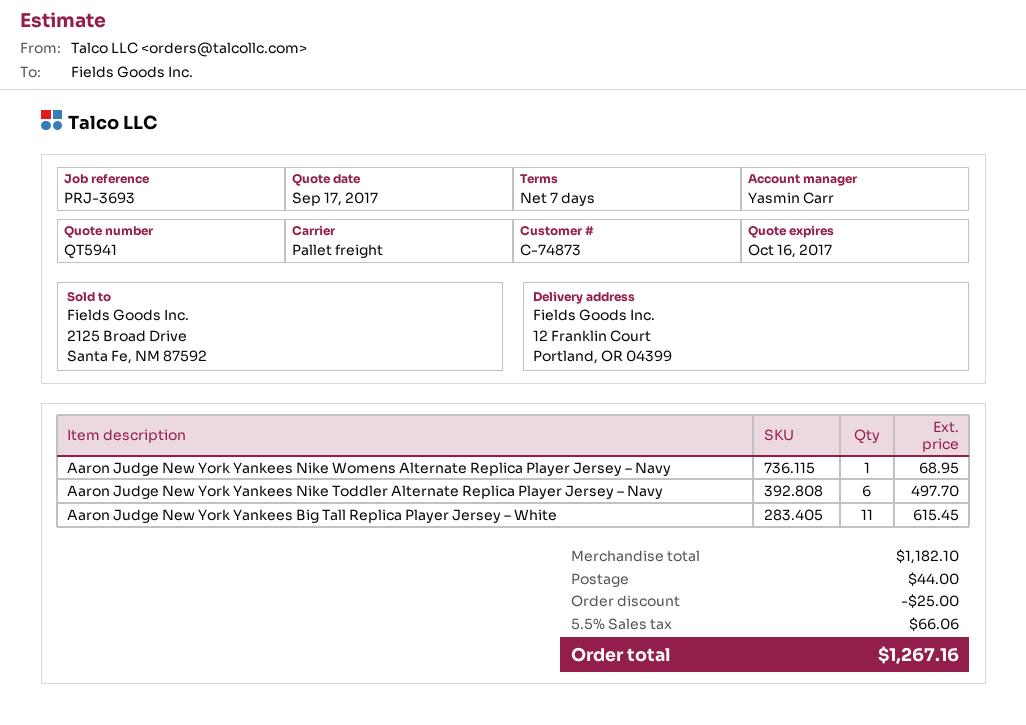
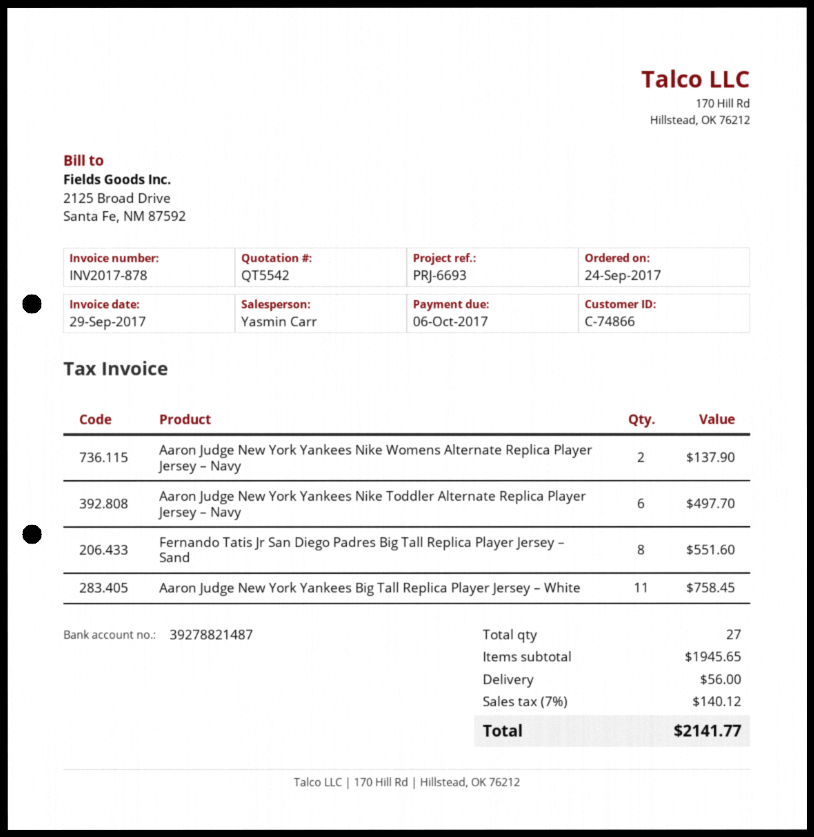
quote number: QT5941 -> QT5542
customer number: C-74873 -> C-74866
reference: PRJ-3693 -> PRJ-6693
Aaron Judge New York Yankees Nike Womens Alternate Replica Player Jersey – Navy: 1 for 68.95 -> 2 for 137.90
Aaron Judge New York Yankees Big Tall Replica Player Jersey – White: 11 for 615.45 -> 11 for 758.45
Fernando Tatis Jr San Diego Padres Big Tall Replica Player Jersey – Sand: none -> 8 for 551.60
subtotal: 1182.10 -> 1945.65
discount: 25.00 -> none
shipping: 44.00 -> 56.00
tax: 5.5% = 66.06 -> 7% = 140.12
total: 1267.16 -> 2141.77

